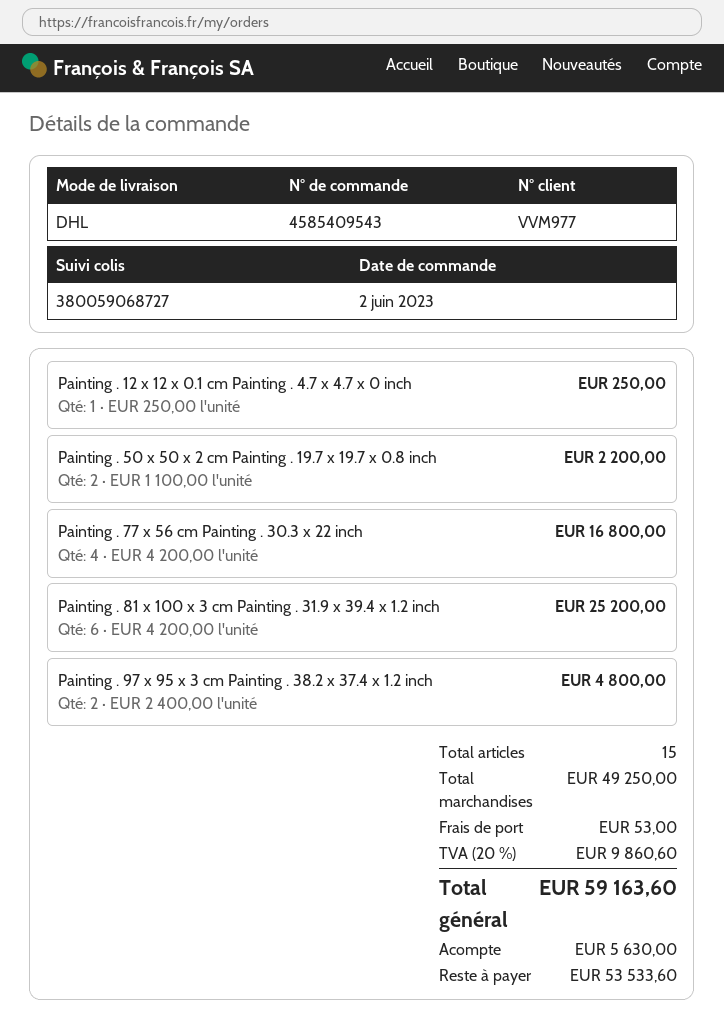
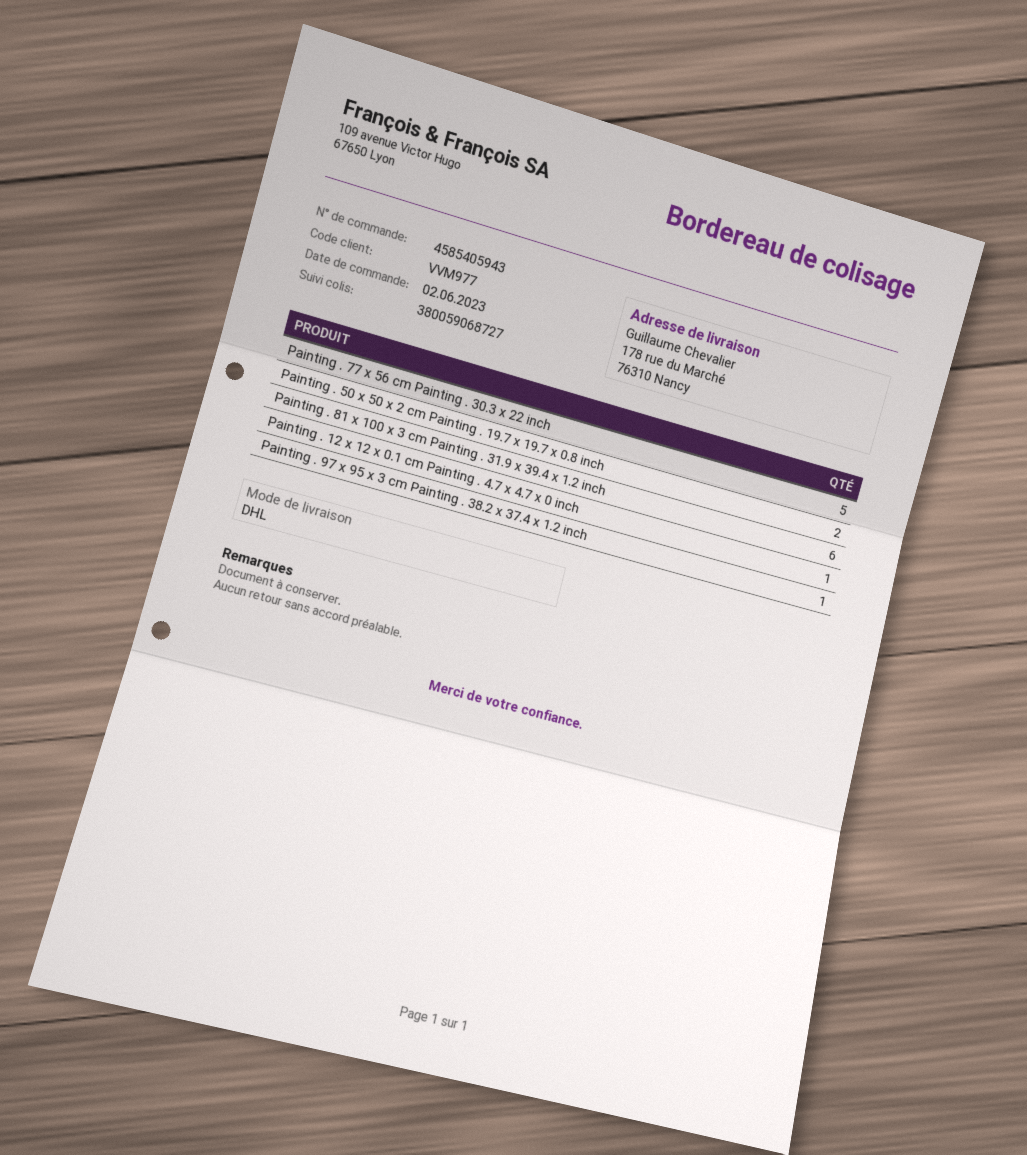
order number: 4585409543 -> 4585405943
Painting . 77 x 56 cm Painting . 30.3 x 22 inch: 4 -> 5
Painting . 97 x 95 x 3 cm Painting . 38.2 x 37.4 x 1.2 inch: 2 -> 1

